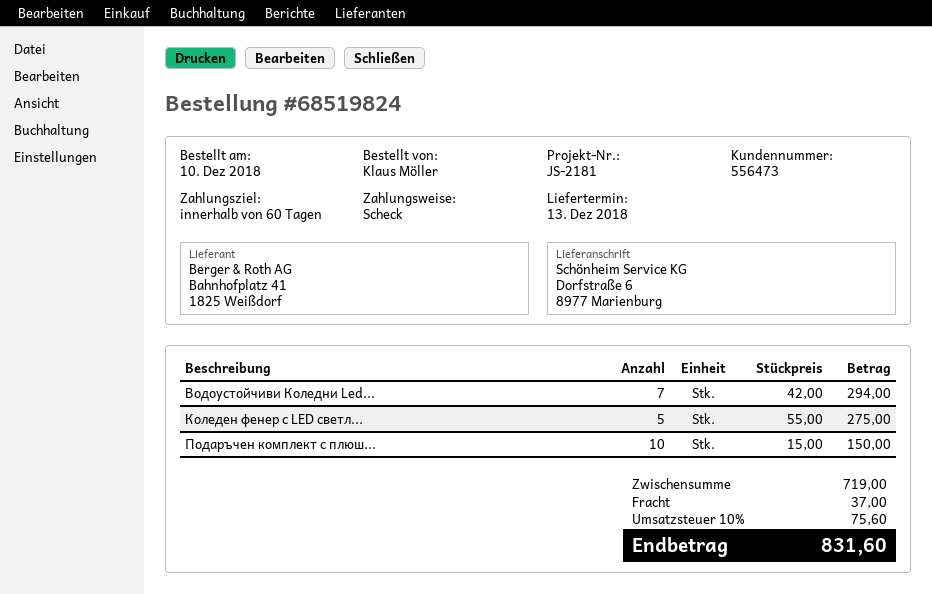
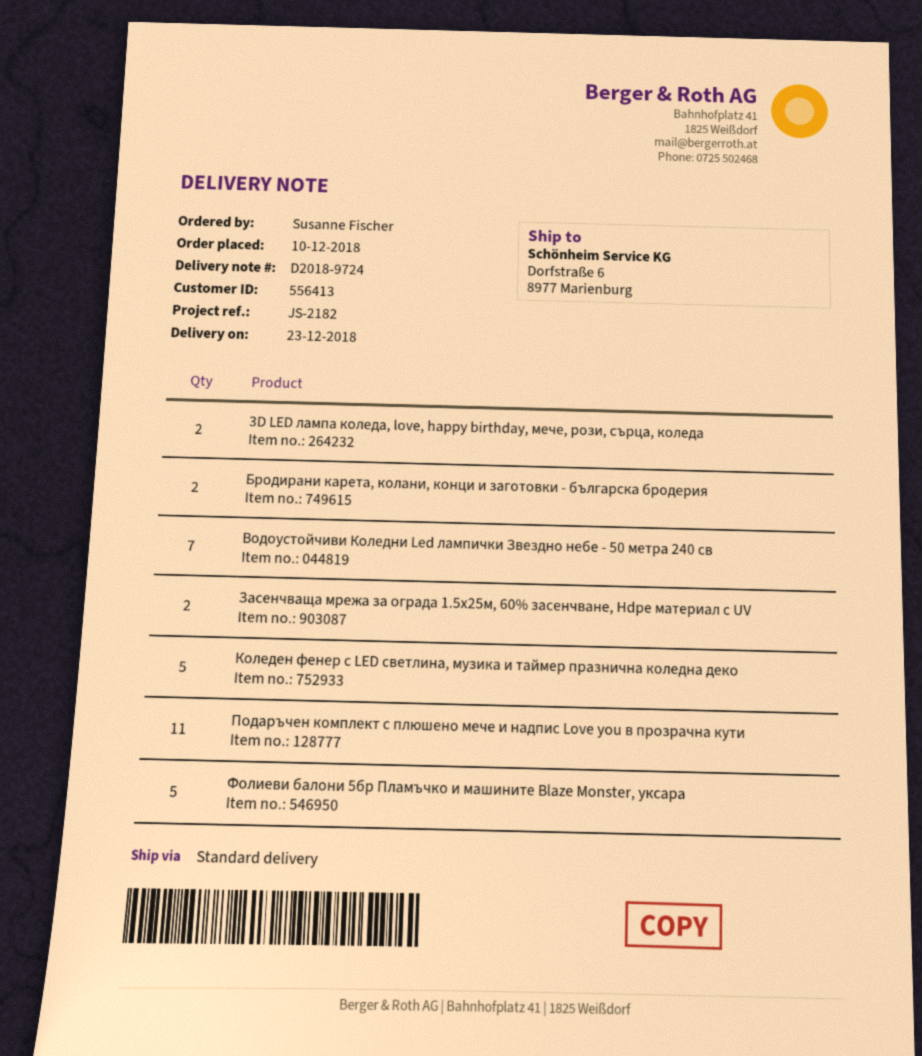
delivery date: 2018-12-13 -> 2018-12-23
customer number: 556473 -> 556413
reference: JS-2181 -> JS-2182
ordered by: Klaus Möller -> Susanne Fischer
Подаръчен комплект с плюш...: 10 -> 11
3D LED лампа коледа, love, happy birthday, мече, рози, сърца, коледа: none -> 2
Бродирани карета, колани, конци и заготовки - българска бродерия: none -> 2
Засенчваща мрежа за ограда 1.5х25м, 60% засенчване, Hdpe материал с UV: none -> 2
Фолиеви балони 5бр Пламъчко и машините Blaze Monster, уксара: none -> 5

